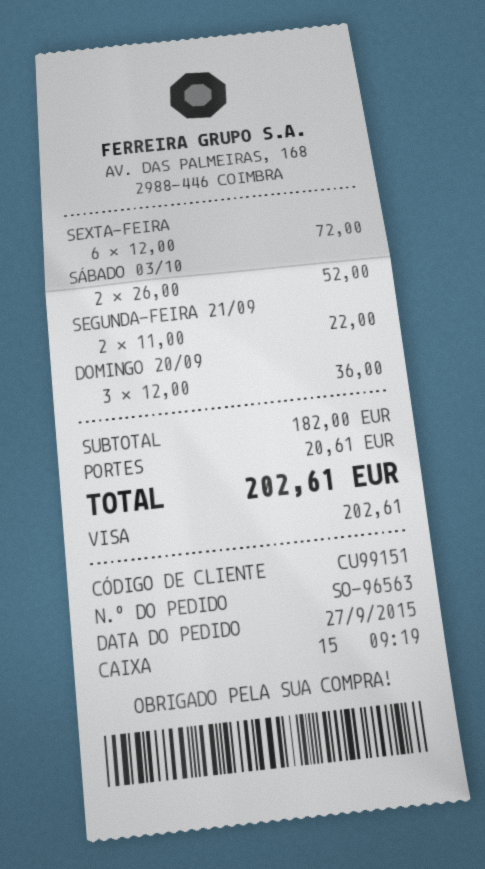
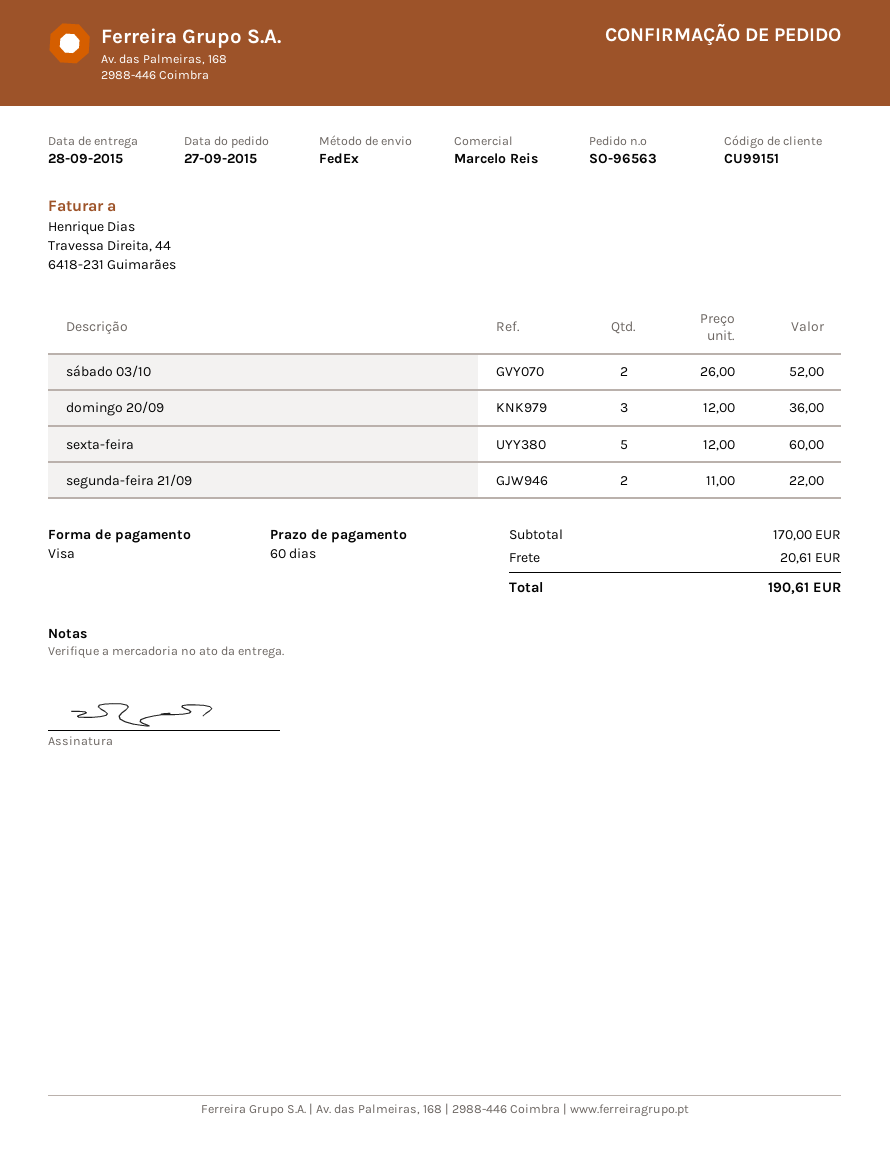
SEXTA-FEIRA: 6 x 12.00 = 72.00 -> 5 x 12.00 = 60.00
subtotal: 182.00 -> 170.00
total: 202.61 -> 190.61

